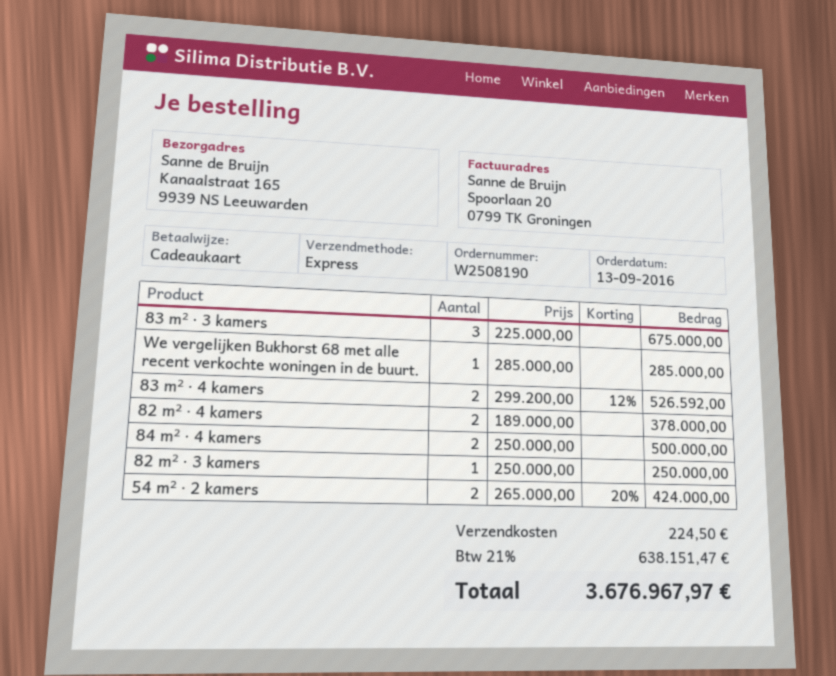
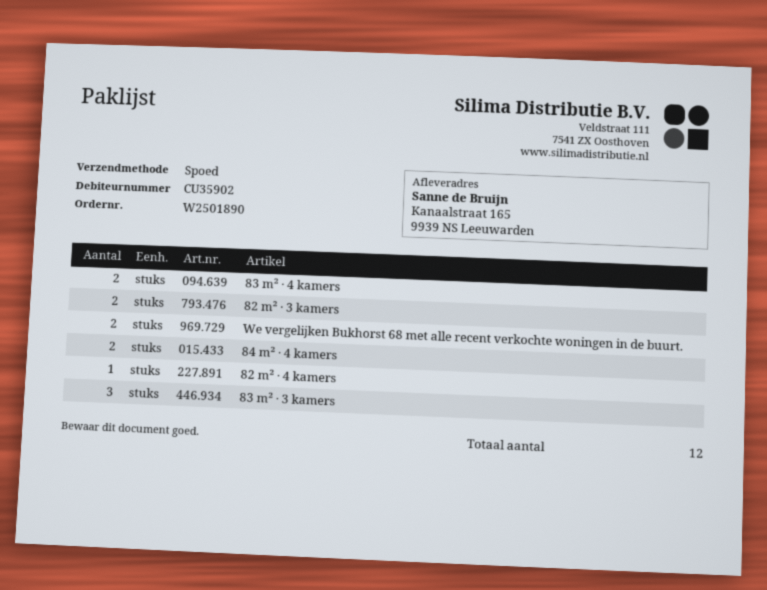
order number: W2508190 -> W2501890
We vergelijken Bukhorst 68 met alle recent verkochte woningen in de buurt.: 1 -> 2
82 m² · 4 kamers: 2 -> 1
82 m² · 3 kamers: 1 -> 2
54 m² · 2 kamers: 2 -> none

